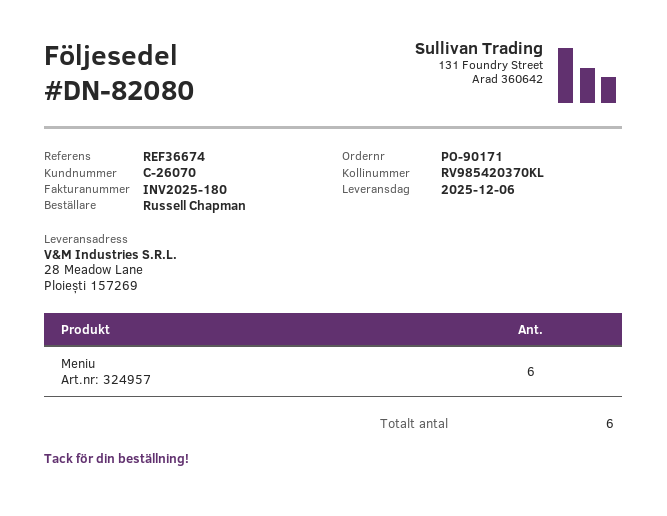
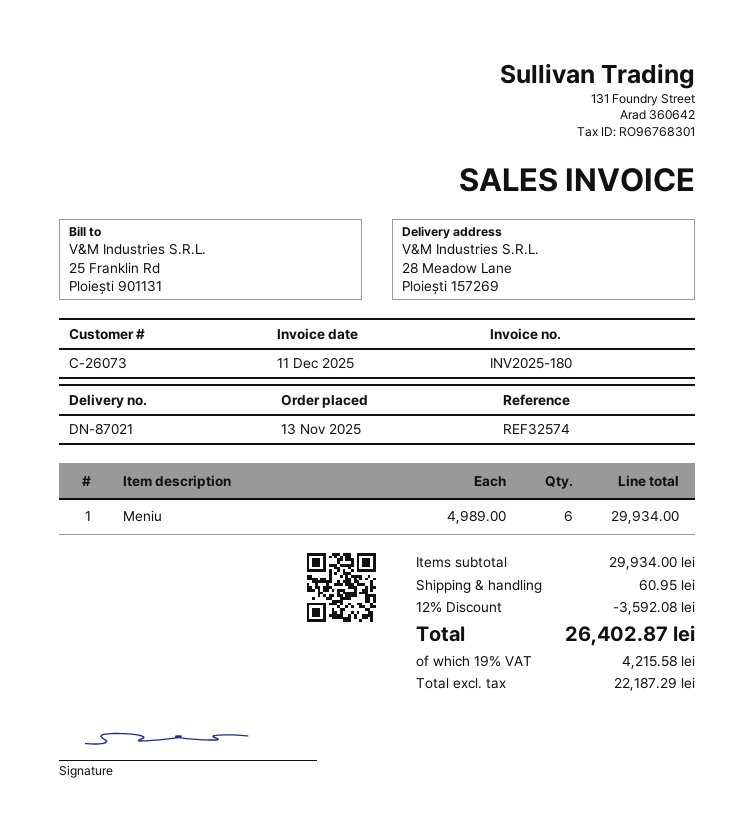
delivery note number: DN-82080 -> DN-87021
customer number: C-26070 -> C-26073
reference: REF36674 -> REF32574

